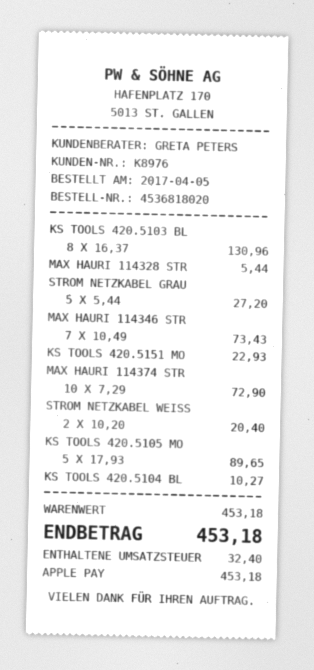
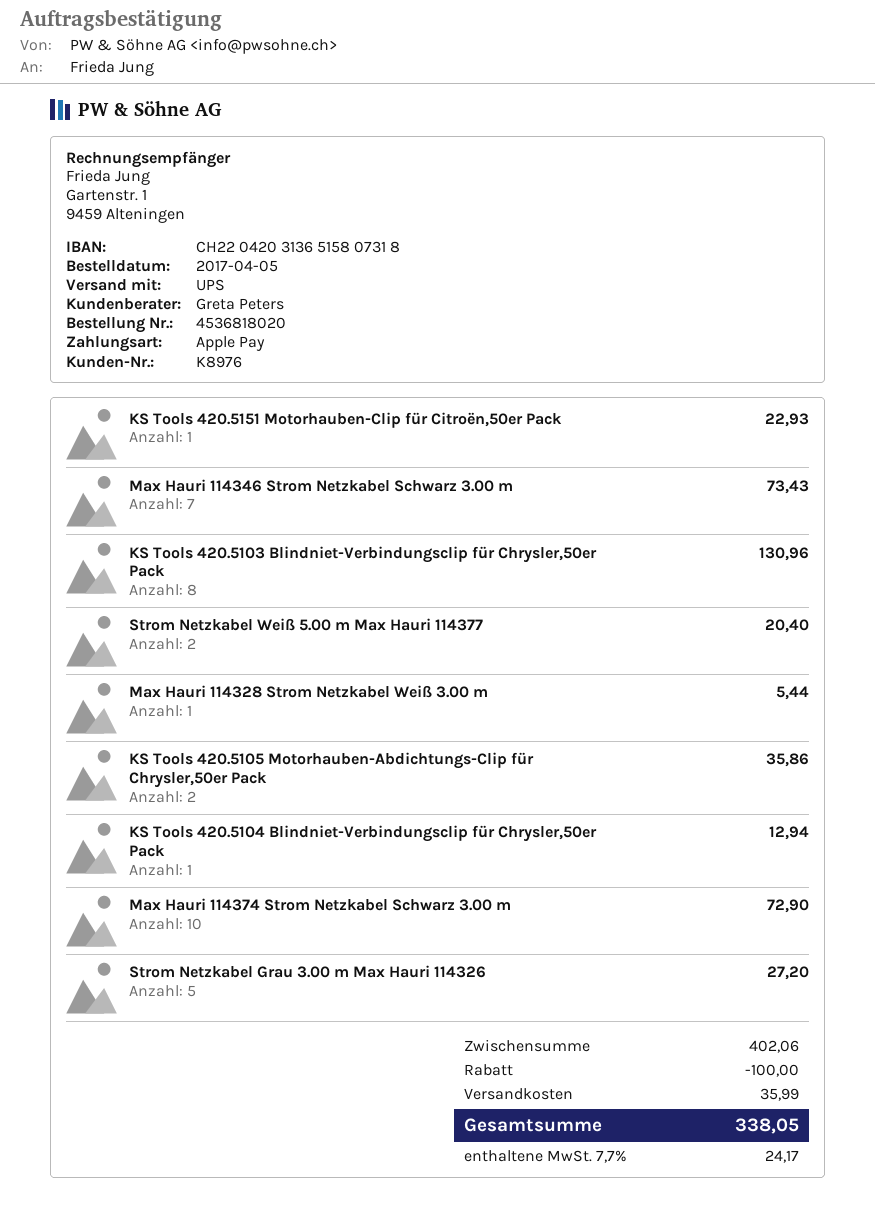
KS TOOLS 420.5105 MO: 5 for 89.65 -> 2 for 35.86
KS TOOLS 420.5104 BL: 1 for 10.27 -> 1 for 12.94
subtotal: 453.18 -> 402.06
discount: none -> 100.00
shipping: none -> 35.99
tax: 32.40 -> 24.17
total: 453.18 -> 338.05

